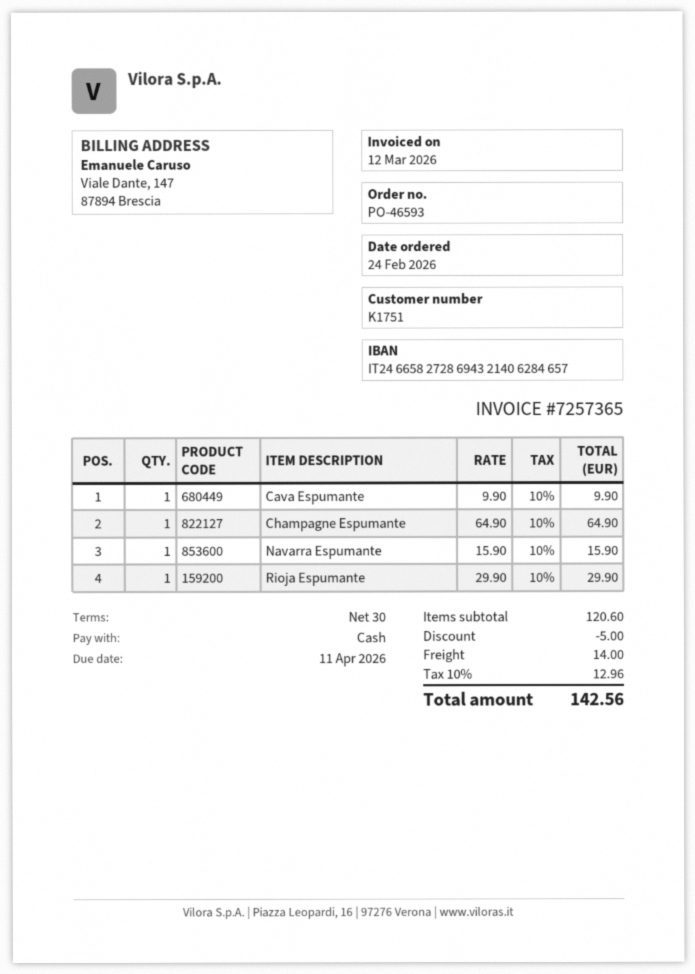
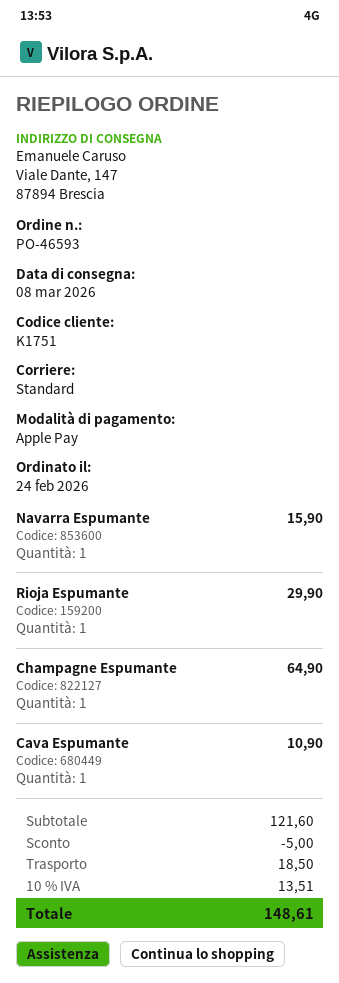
payment method: cash -> Apple Pay
Cava Espumante: 1 for 9.90 -> 1 for 10.90
subtotal: 120.60 -> 121.60
shipping: 14.00 -> 18.50
tax: 10% = 12.96 -> 10% = 13.51
total: 142.56 -> 148.61

